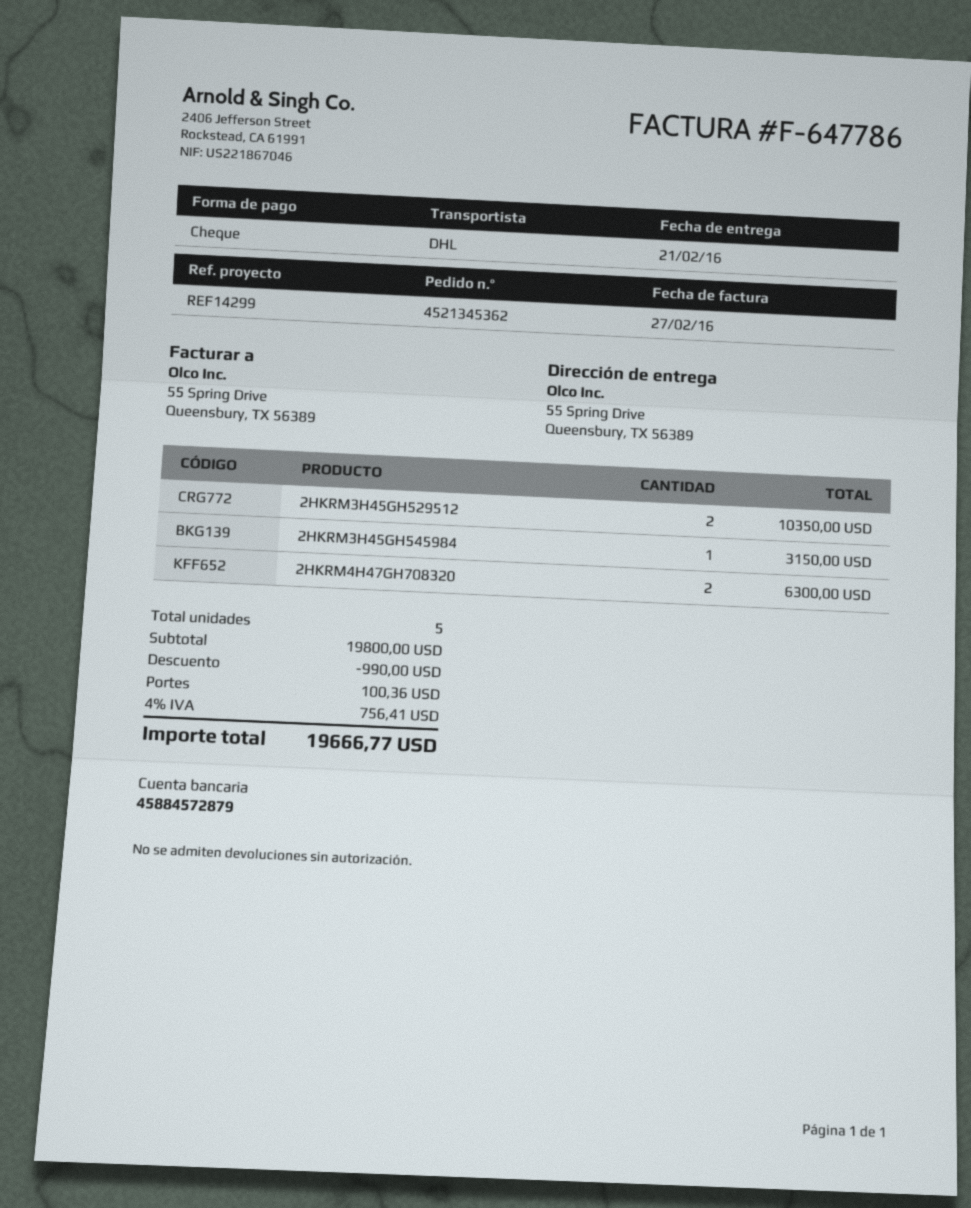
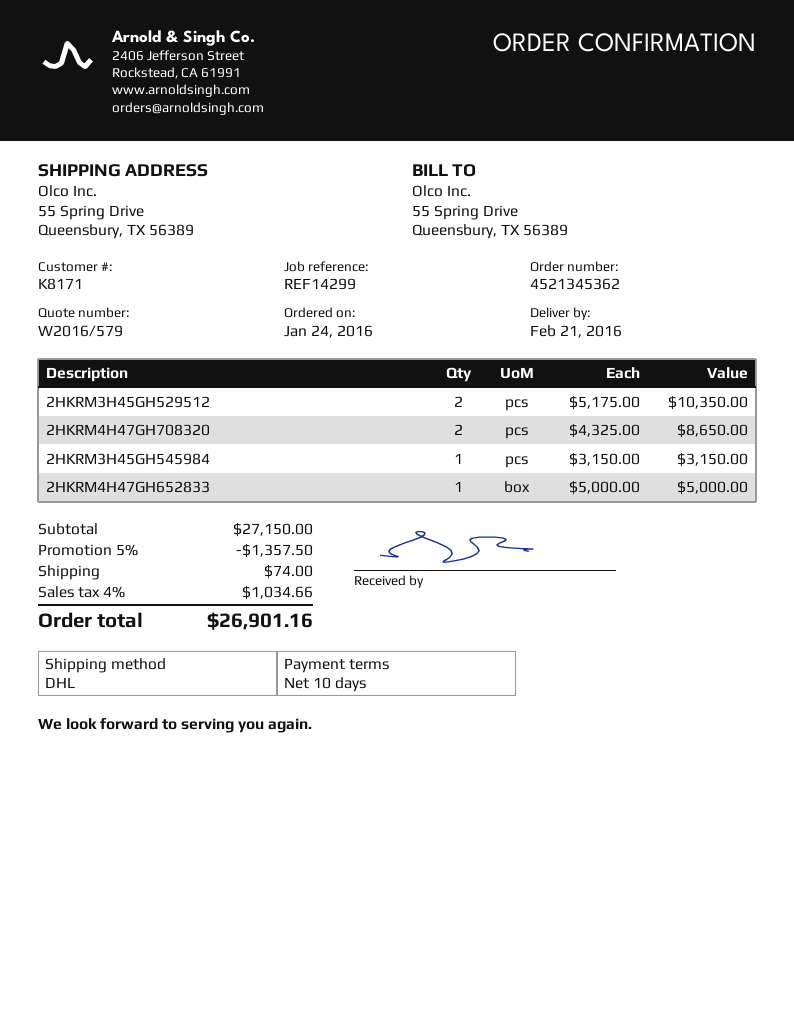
2HKRM4H47GH708320: 2 for 6300.00 -> 2 for 8650.00
2HKRM4H47GH652833: none -> 1 for 5000.00
subtotal: 19800.00 -> 27150.00
discount: 990.00 -> 1357.50
shipping: 100.36 -> 74.00
tax: 4% = 756.41 -> 4% = 1034.66
total: 19666.77 -> 26901.16

